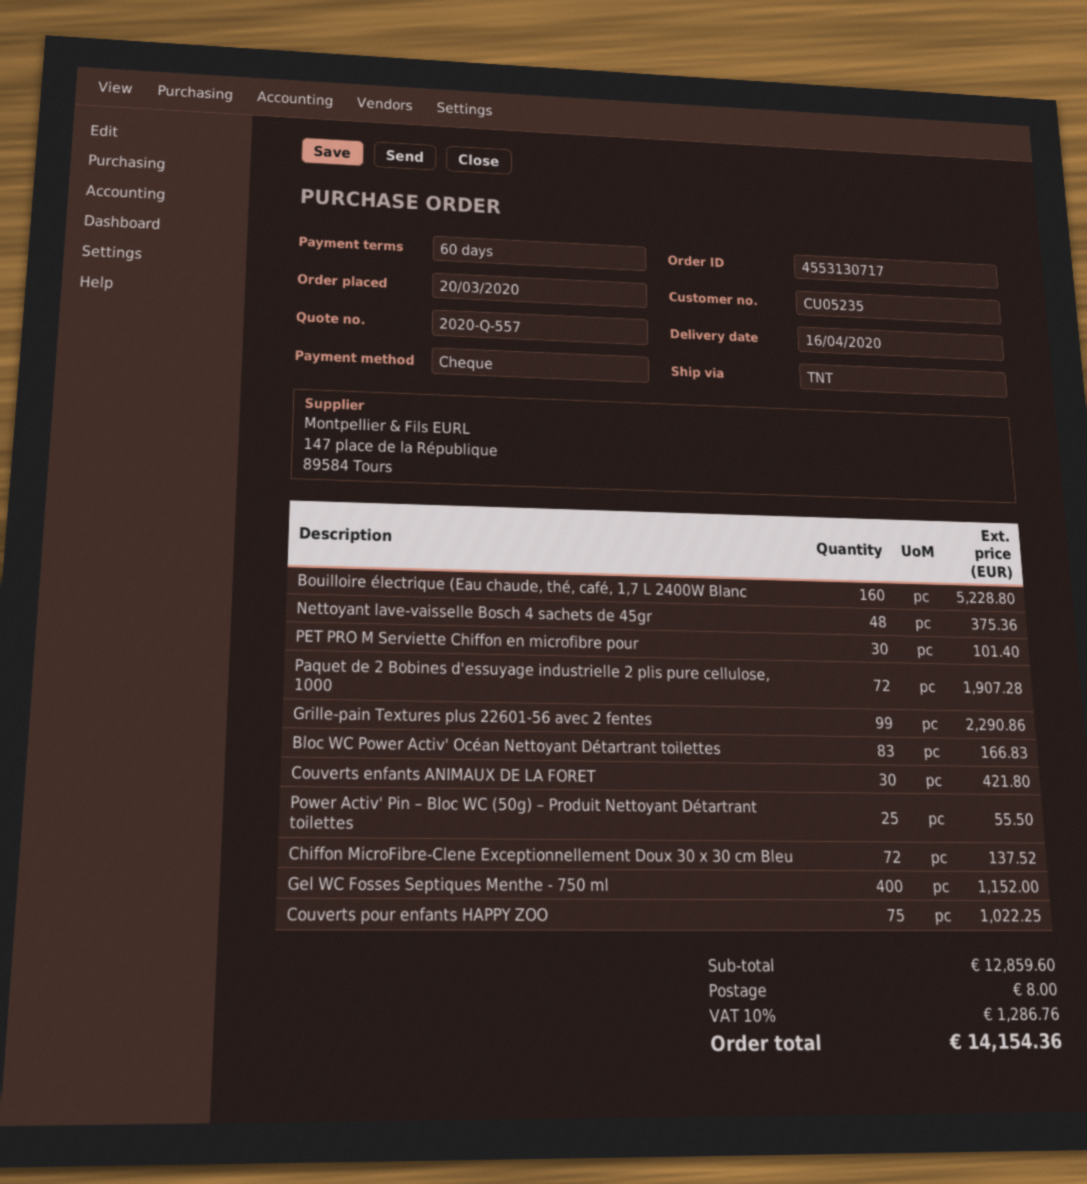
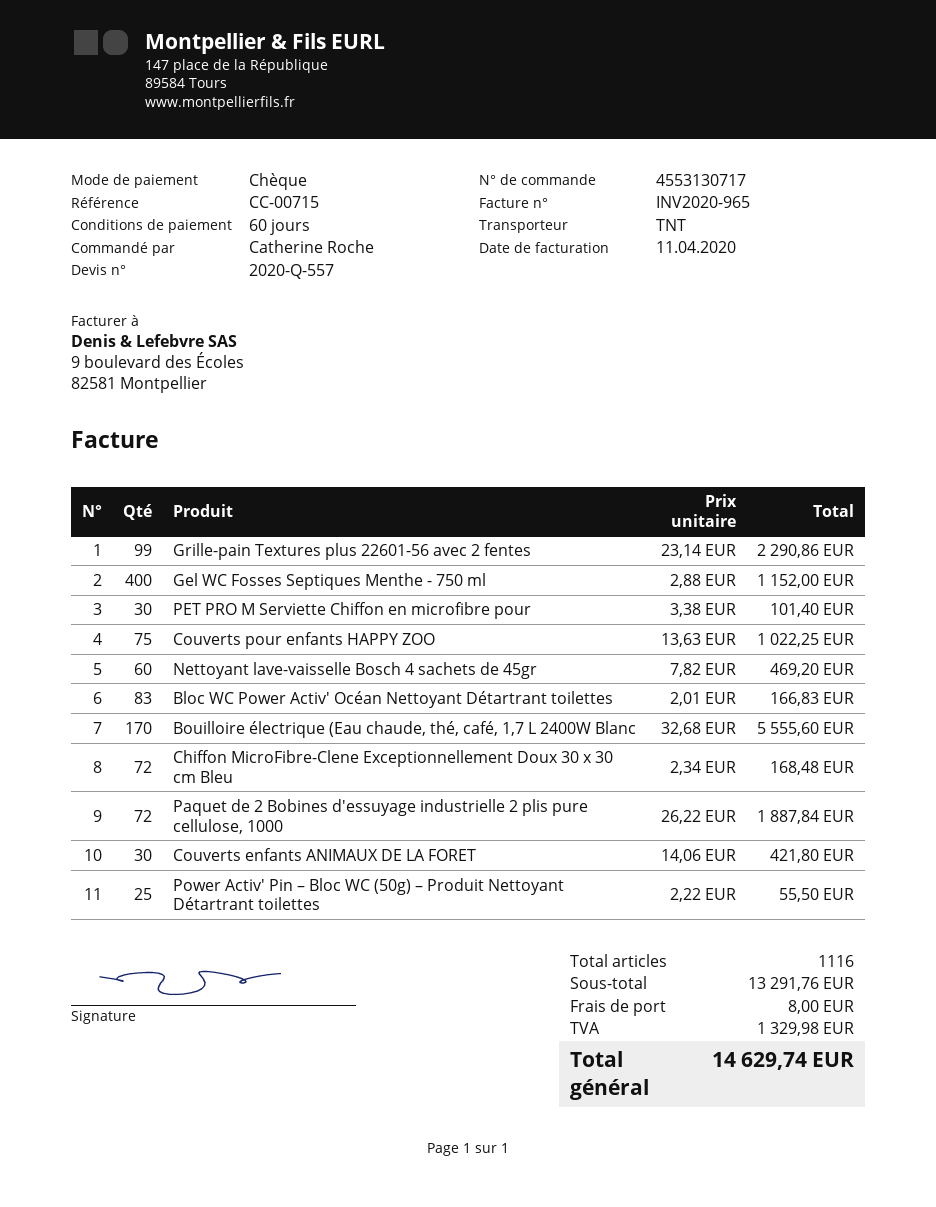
Bouilloire électrique (Eau chaude, thé, café, 1,7 L 2400W Blanc: 160 for 5228.80 -> 170 for 5555.60
Nettoyant lave-vaisselle Bosch 4 sachets de 45gr: 48 for 375.36 -> 60 for 469.20
Paquet de 2 Bobines d'essuyage industrielle 2 plis pure cellulose, 1000: 72 for 1907.28 -> 72 for 1887.84
Chiffon MicroFibre-Clene Exceptionnellement Doux 30 x 30 cm Bleu: 72 for 137.52 -> 72 for 168.48
subtotal: 12859.60 -> 13291.76
tax: 1286.76 -> 1329.98
total: 14154.36 -> 14629.74

